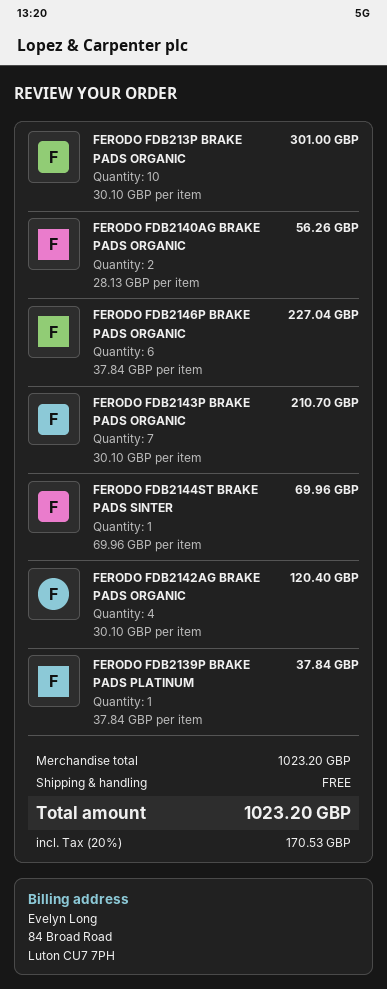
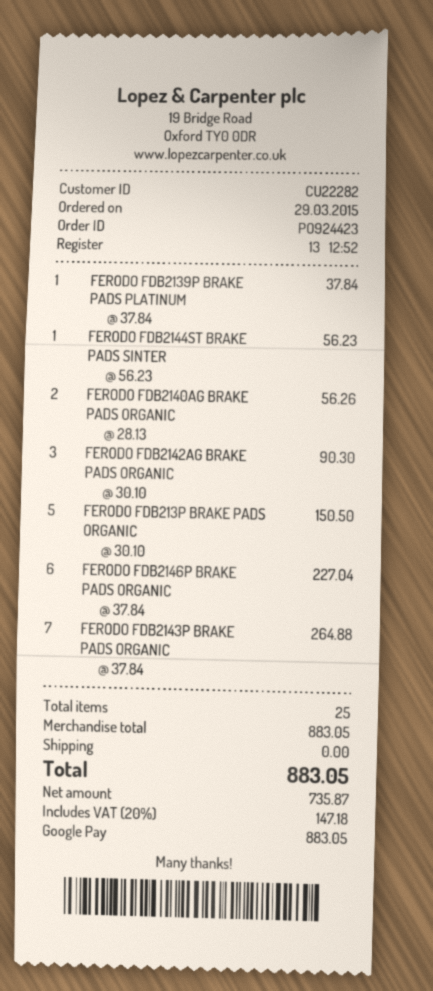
FERODO FDB213P BRAKE PADS ORGANIC: 10 x 30.10 = 301.00 -> 5 x 30.10 = 150.50
FERODO FDB2143P BRAKE PADS ORGANIC: 7 x 30.10 = 210.70 -> 7 x 37.84 = 264.88
FERODO FDB2144ST BRAKE PADS SINTER: 1 x 69.96 = 69.96 -> 1 x 56.23 = 56.23
FERODO FDB2142AG BRAKE PADS ORGANIC: 4 x 30.10 = 120.40 -> 3 x 30.10 = 90.30
subtotal: 1023.20 -> 883.05
tax: 20% = 170.53 -> 20% = 147.18
total: 1023.20 -> 883.05

